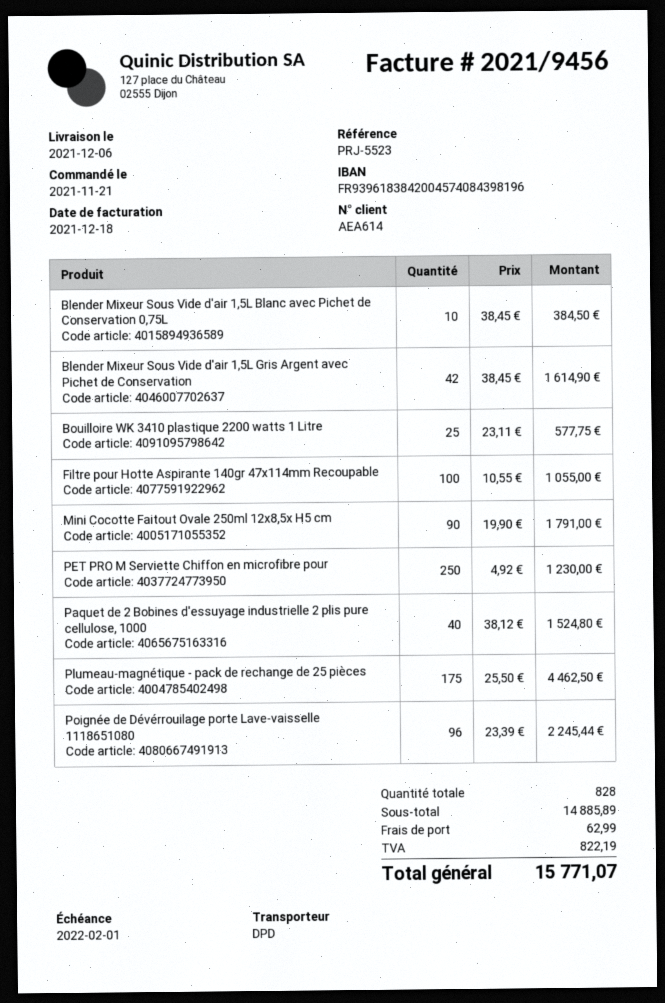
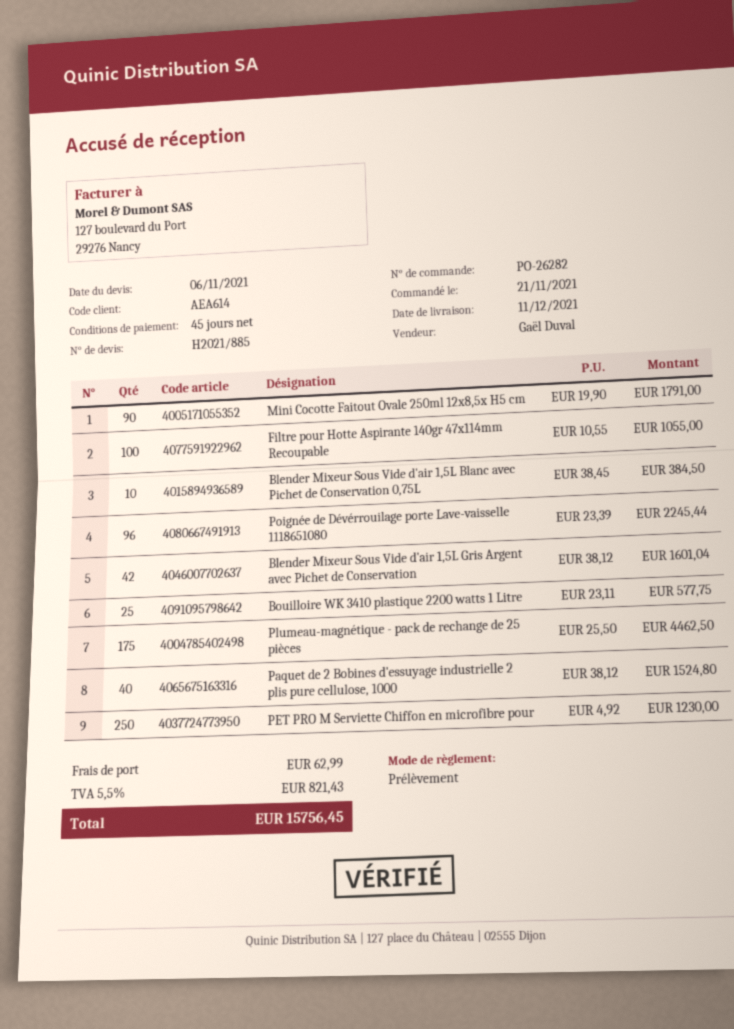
delivery date: 2021-12-06 -> 2021-12-11
Blender Mixeur Sous Vide d'air 1,5L Gris Argent avec Pichet de Conservation: 42 x 38.45 = 1614.90 -> 42 x 38.12 = 1601.04
tax: 822.19 -> 821.43
total: 15771.07 -> 15756.45

